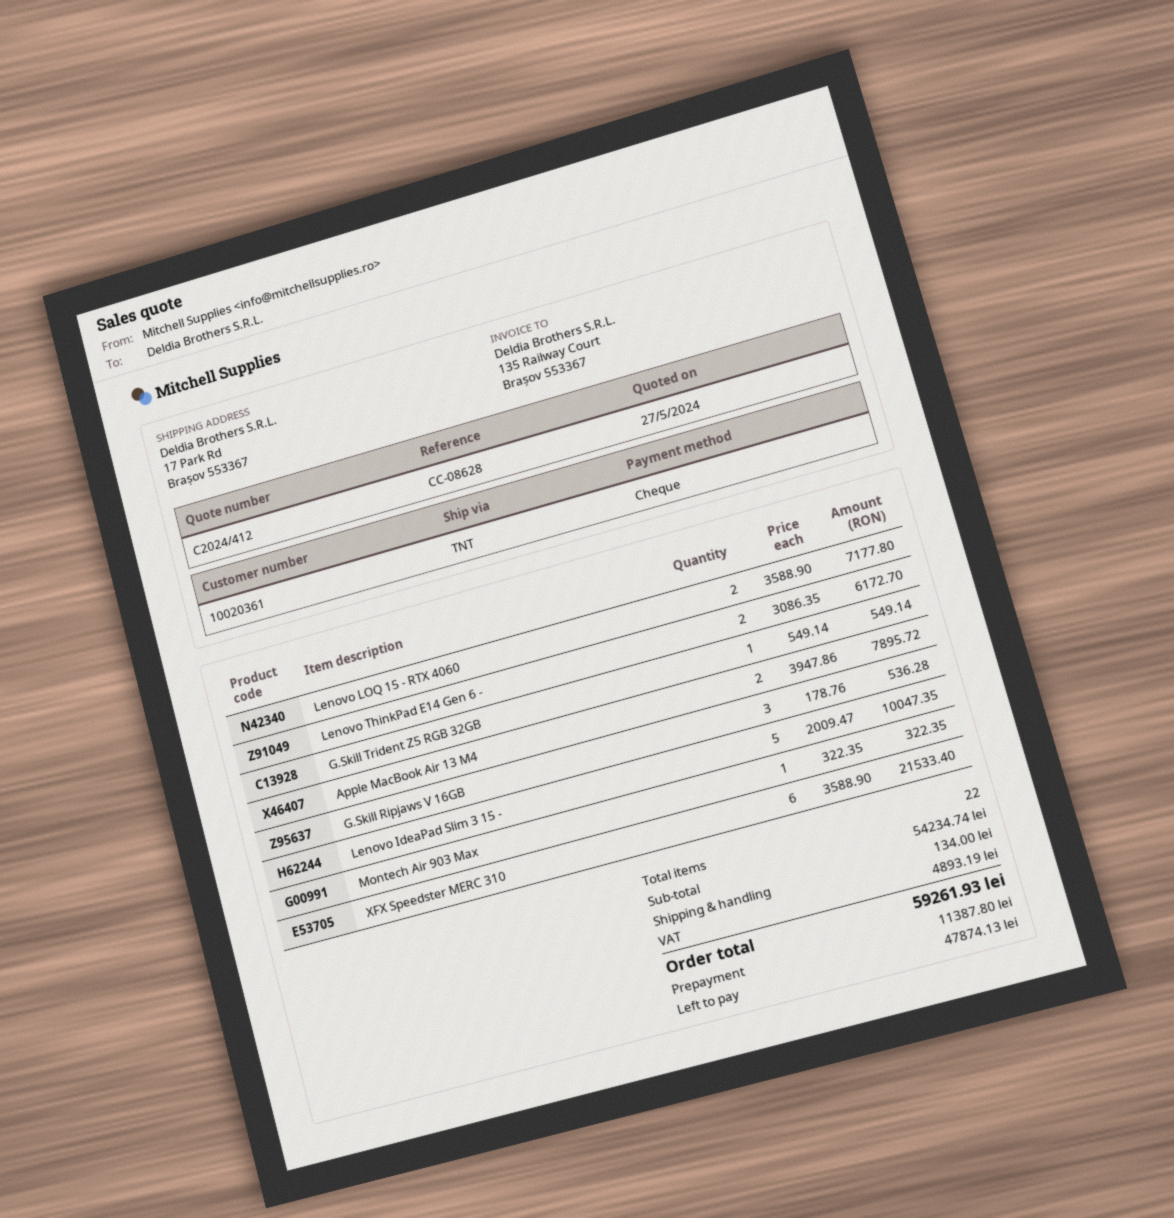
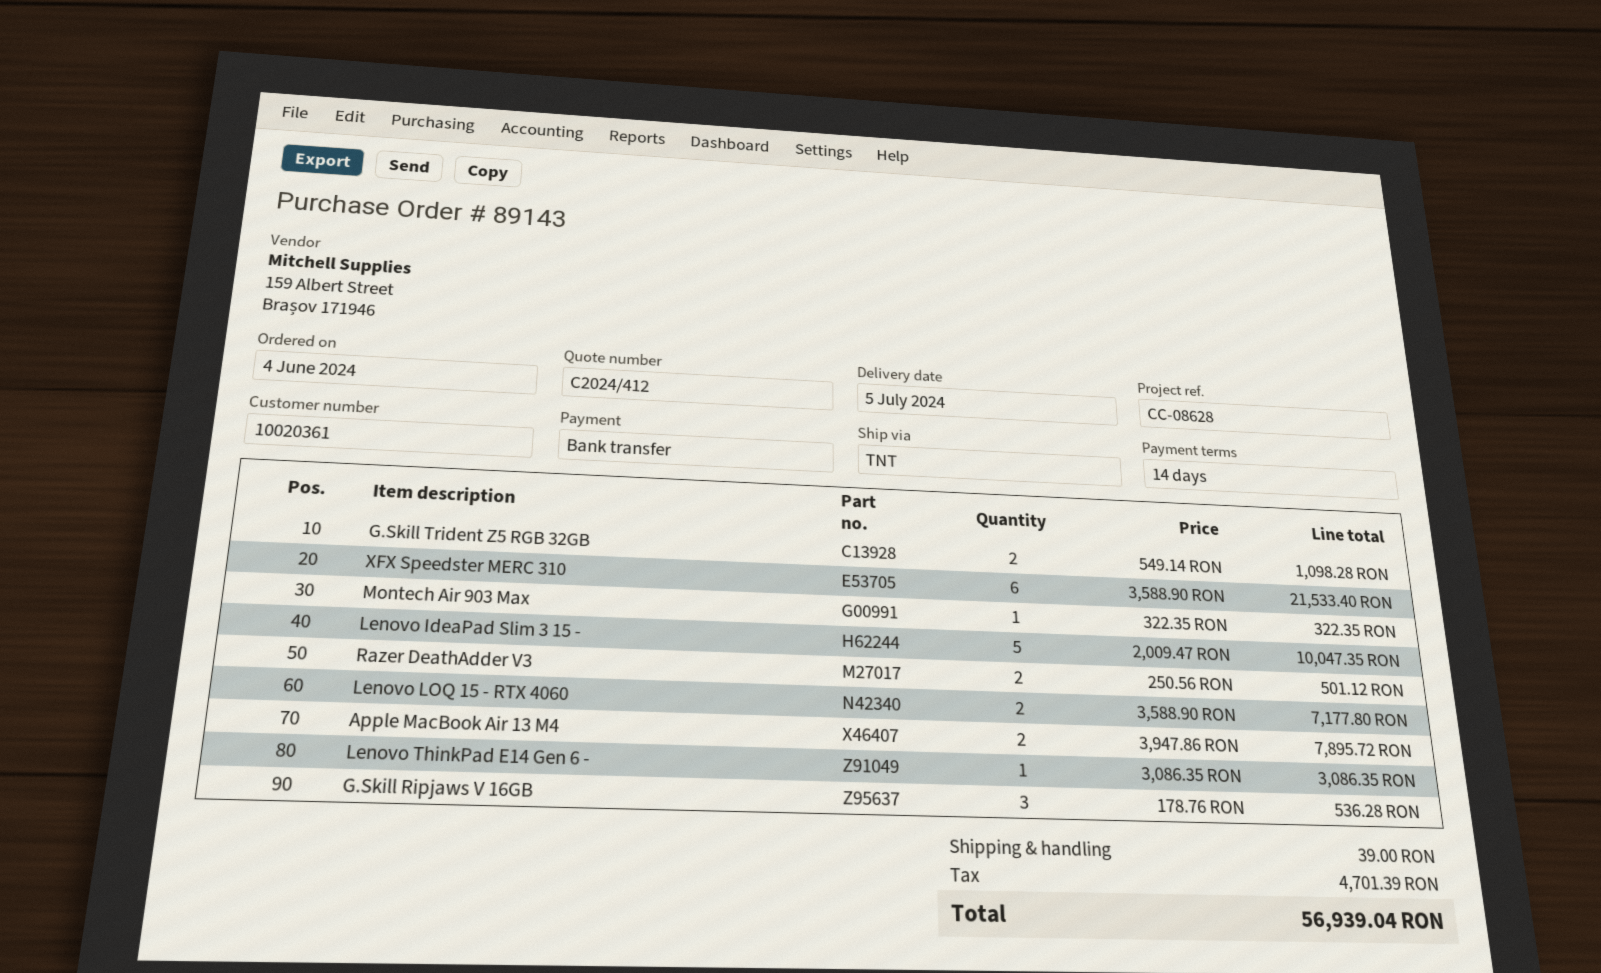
payment method: cheque -> bank transfer
Lenovo ThinkPad E14 Gen 6 -: 2 x 3086.35 = 6172.70 -> 1 x 3086.35 = 3086.35
G.Skill Trident Z5 RGB 32GB: 1 x 549.14 = 549.14 -> 2 x 549.14 = 1098.28
Razer DeathAdder V3: none -> 2 x 250.56 = 501.12
shipping: 134.00 -> 39.00
tax: 4893.19 -> 4701.39
total: 59261.93 -> 56939.04

